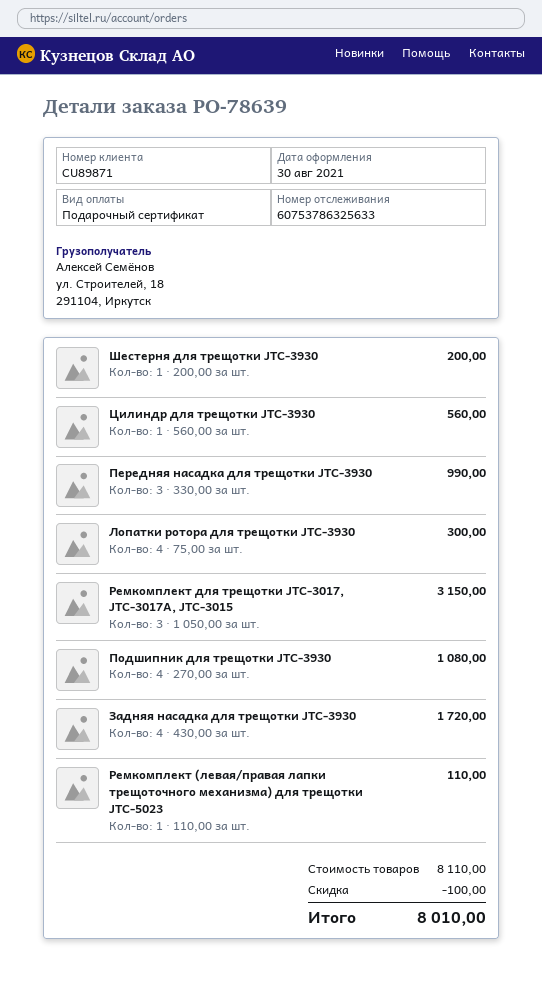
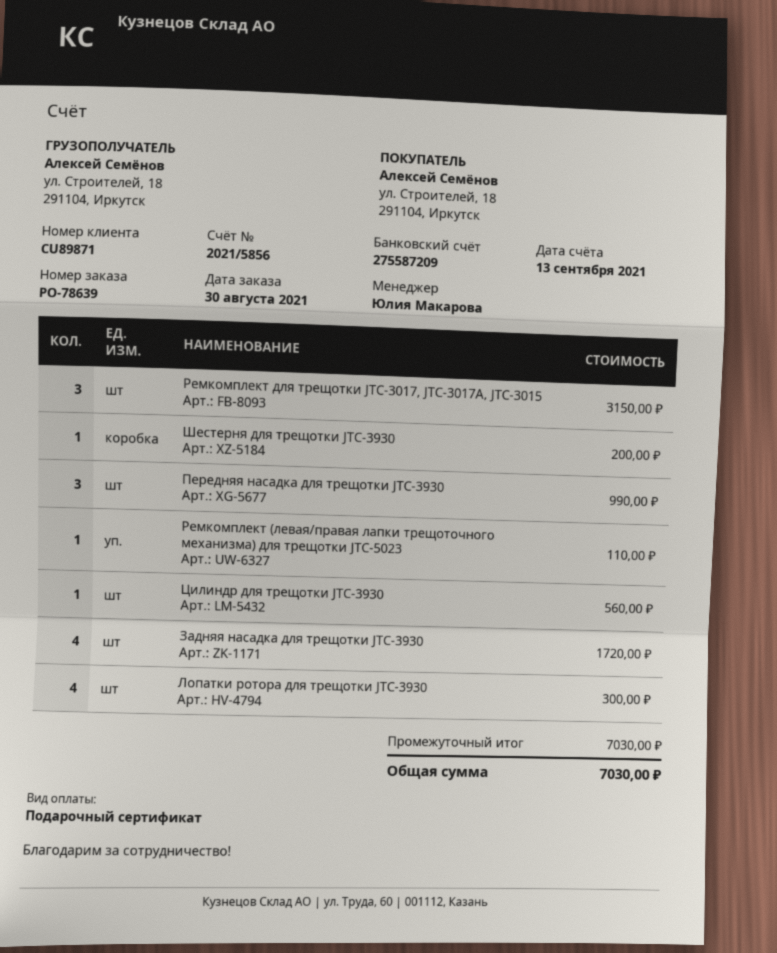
Подшипник для трещотки JTC-3930: 4 for 1080.00 -> none
subtotal: 8110.00 -> 7030.00
discount: 100.00 -> none
total: 8010.00 -> 7030.00

